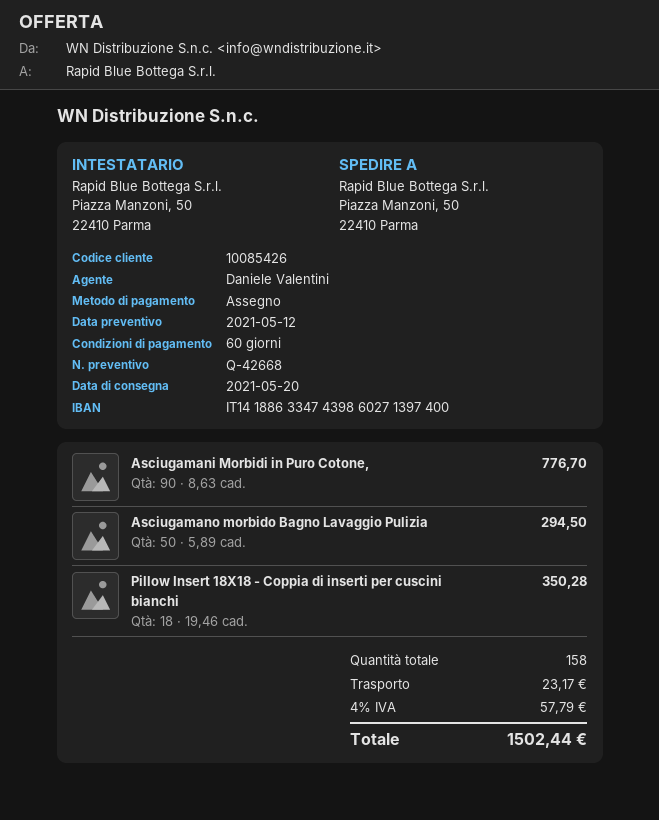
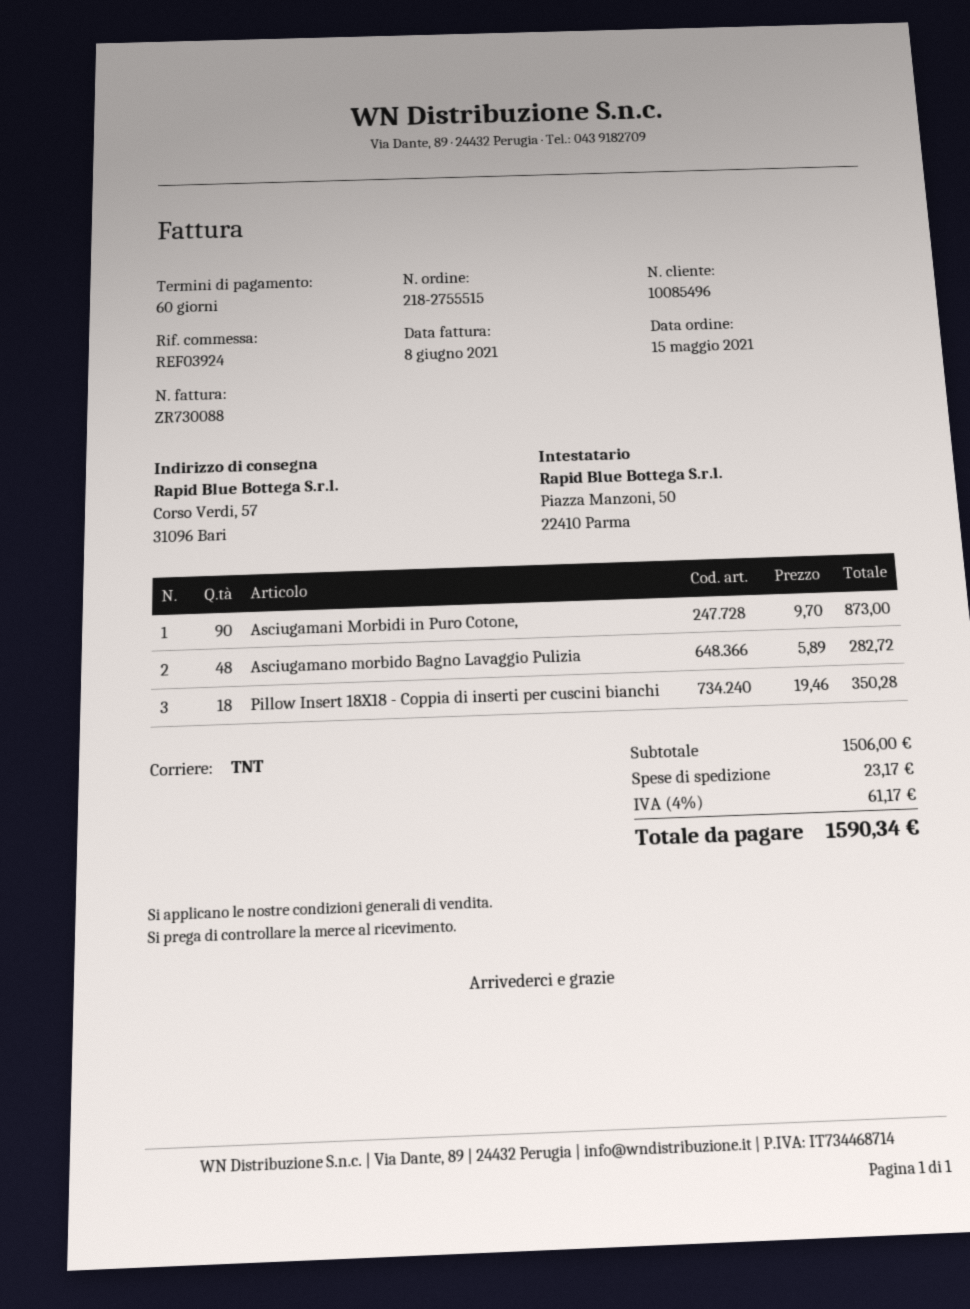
customer number: 10085426 -> 10085496
ship to: Piazza Manzoni, 50, 22410 Parma -> Corso Verdi, 57, 31096 Bari
Asciugamani Morbidi in Puro Cotone,: 90 x 8.63 = 776.70 -> 90 x 9.70 = 873.00
Asciugamano morbido Bagno Lavaggio Pulizia: 50 x 5.89 = 294.50 -> 48 x 5.89 = 282.72
tax: 4% = 57.79 -> 4% = 61.17
total: 1502.44 -> 1590.34

